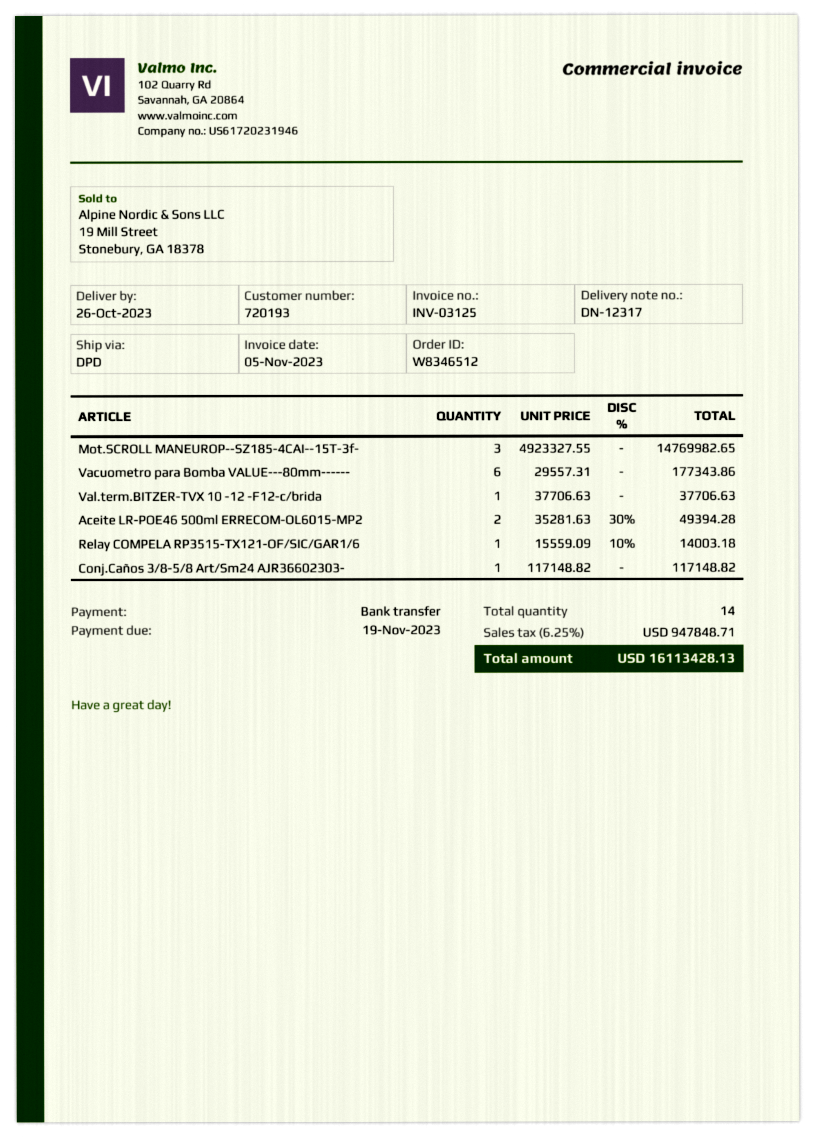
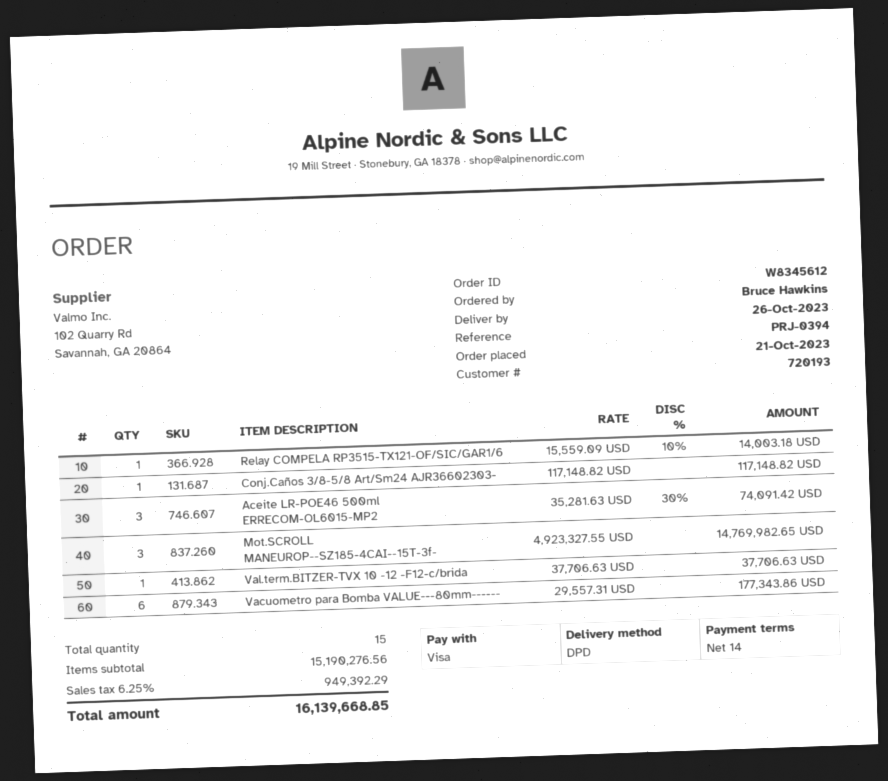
order number: W8346512 -> W8345612
payment method: bank transfer -> Visa
Aceite LR-POE46 500ml ERRECOM-OL6015-MP2: 2 x 35281.63 - 30% = 49394.28 -> 3 x 35281.63 - 30% = 74091.42
total quantity: 14 -> 15
tax: 6.25% = 947848.71 -> 6.25% = 949392.29
total: 16113428.13 -> 16139668.85

